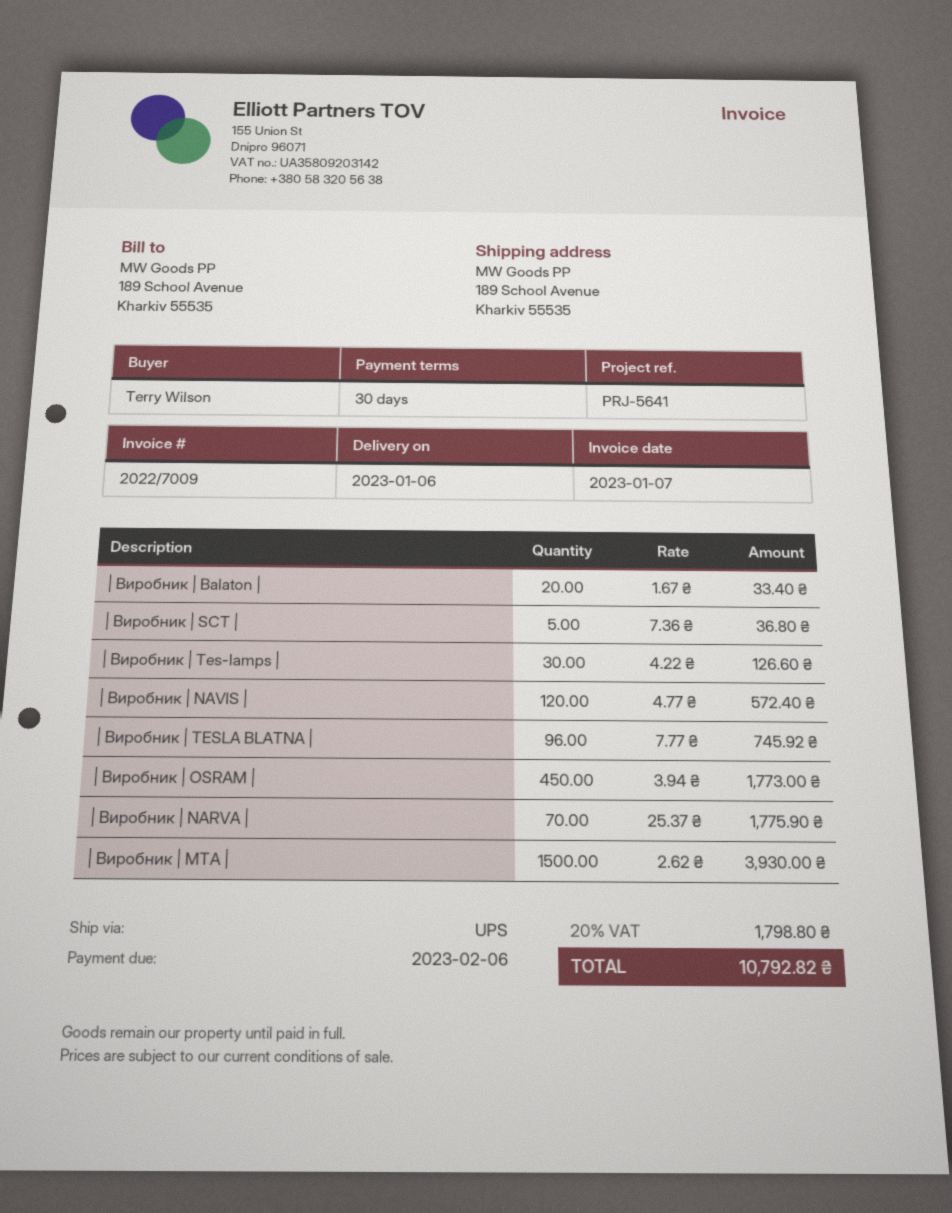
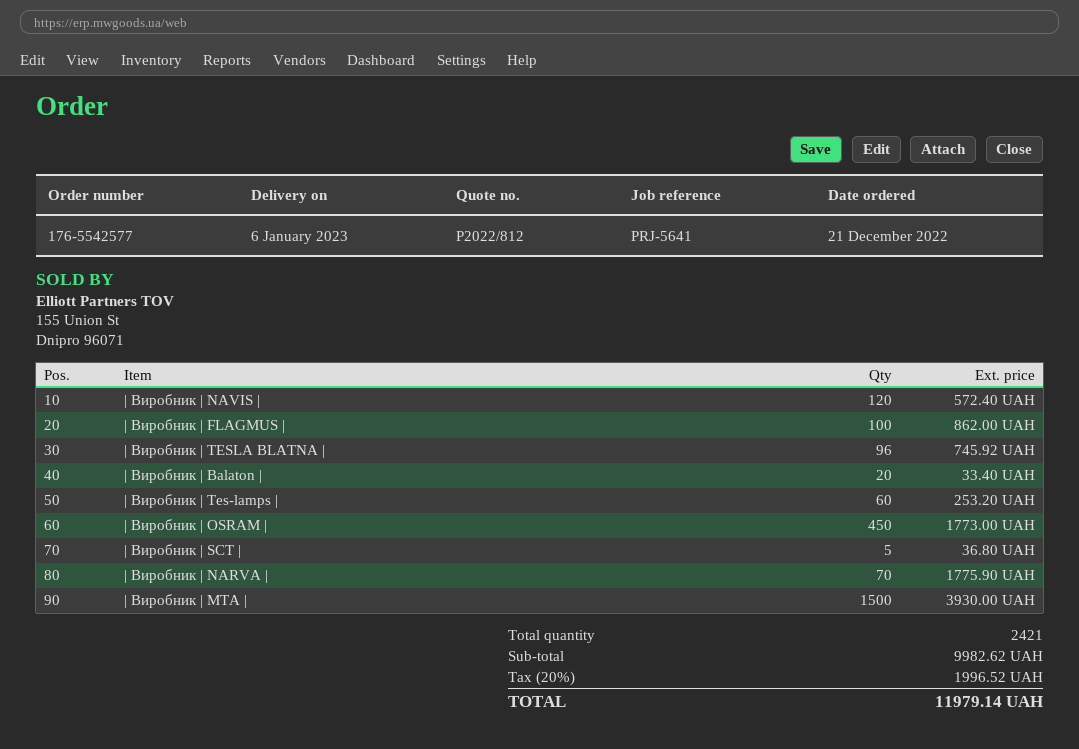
| Виробник | Tes-lamps |: 30 for 126.60 -> 60 for 253.20
| Виробник | FLAGMUS |: none -> 100 for 862.00
tax: 20% = 1798.80 -> 20% = 1996.52
total: 10792.82 -> 11979.14

